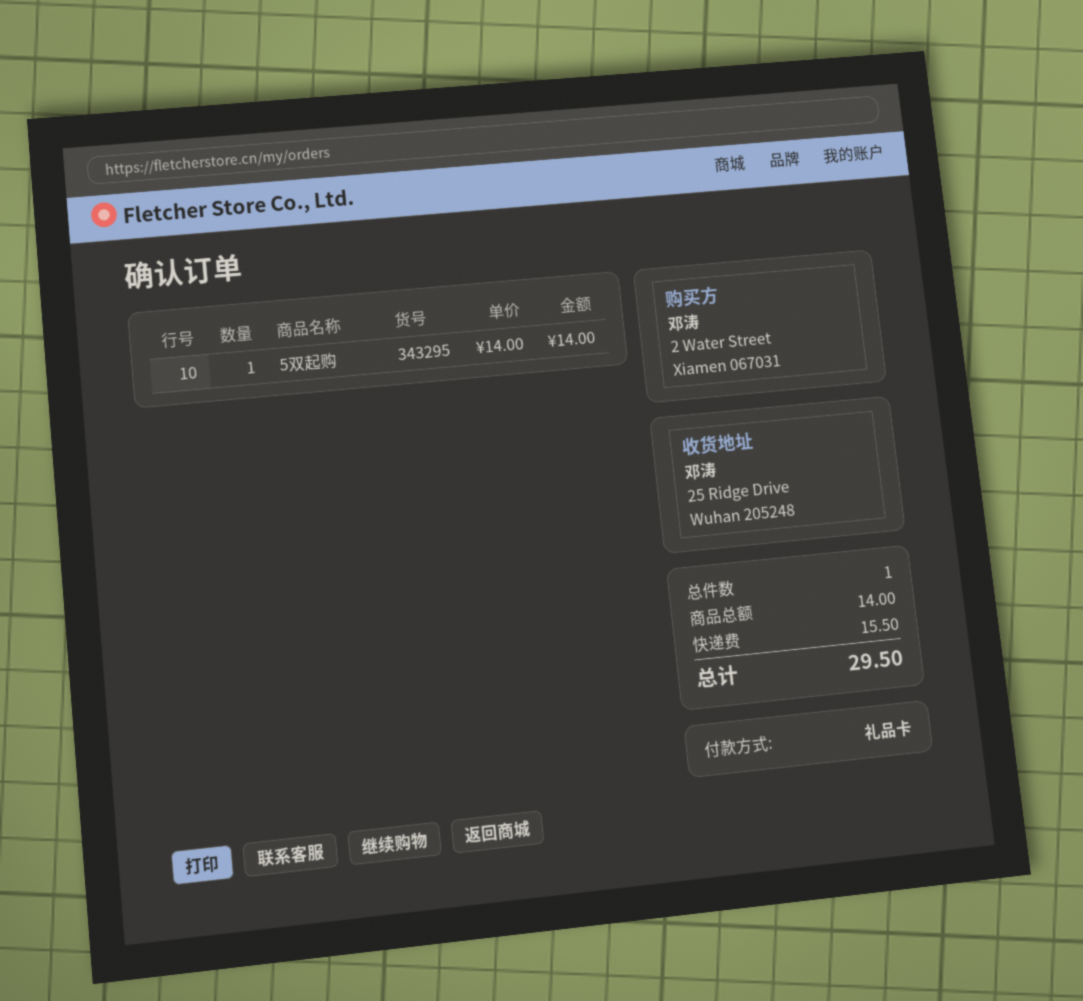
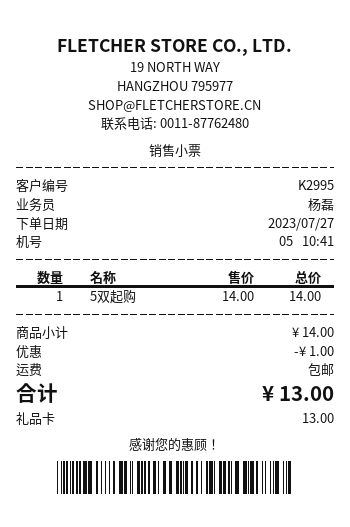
discount: none -> 1.00
shipping: 15.50 -> 0.00
total: 29.50 -> 13.00

